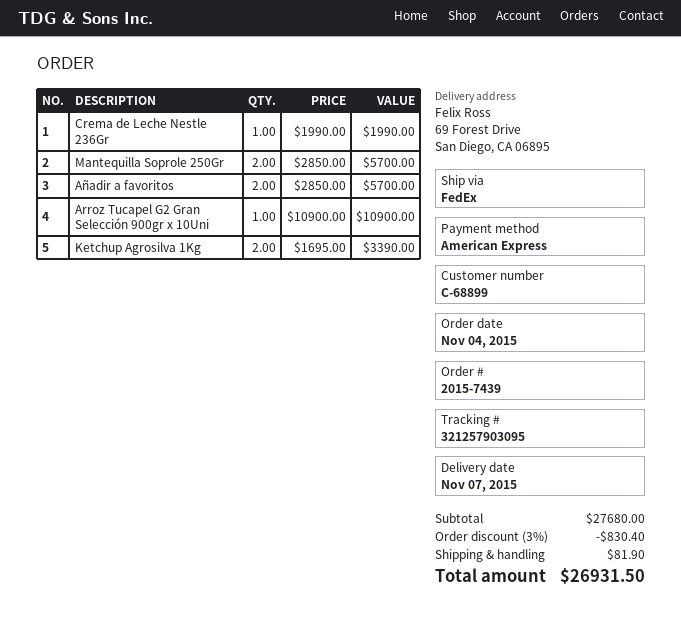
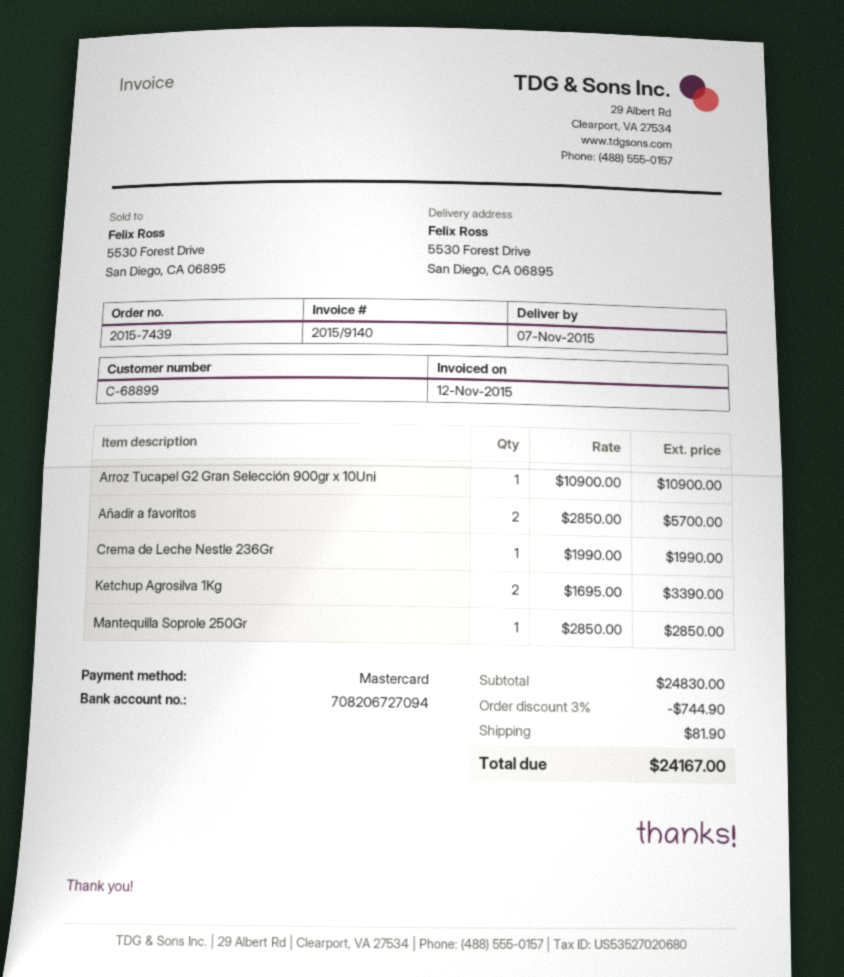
payment method: American Express -> Mastercard
ship to: 69 Forest Drive, San Diego, CA 06895 -> 5530 Forest Drive, San Diego, CA 06895
Mantequilla Soprole 250Gr: 2 x 2850.00 = 5700.00 -> 1 x 2850.00 = 2850.00
subtotal: 27680.00 -> 24830.00
discount: 3% = 830.40 -> 3% = 744.90
total: 26931.50 -> 24167.00

